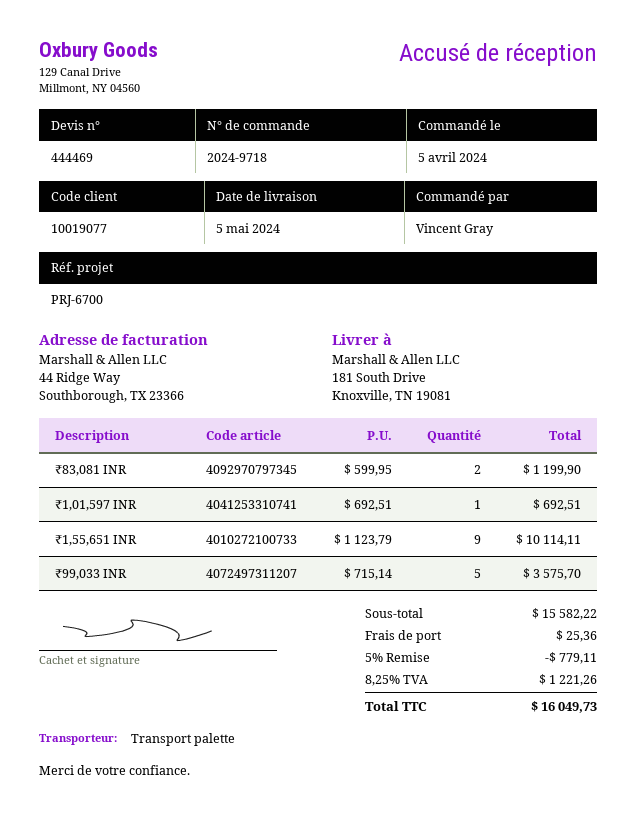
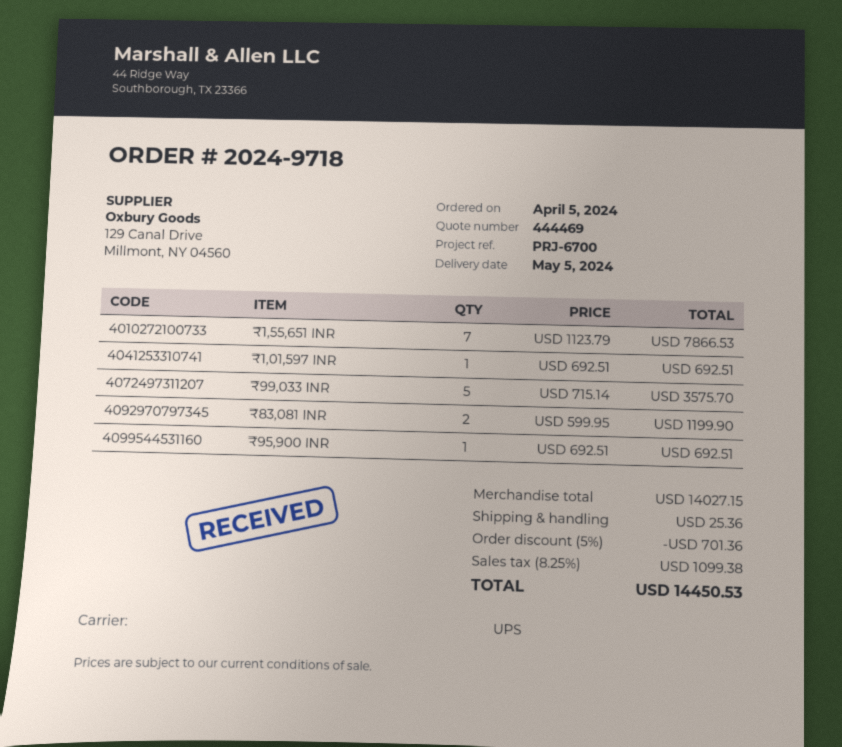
shipping method: pallet freight -> UPS
₹1,55,651 INR: 9 x 1123.79 = 10114.11 -> 7 x 1123.79 = 7866.53
₹95,900 INR: none -> 1 x 692.51 = 692.51
subtotal: 15582.22 -> 14027.15
discount: 5% = 779.11 -> 5% = 701.36
tax: 8.25% = 1221.26 -> 8.25% = 1099.38
total: 16049.73 -> 14450.53

